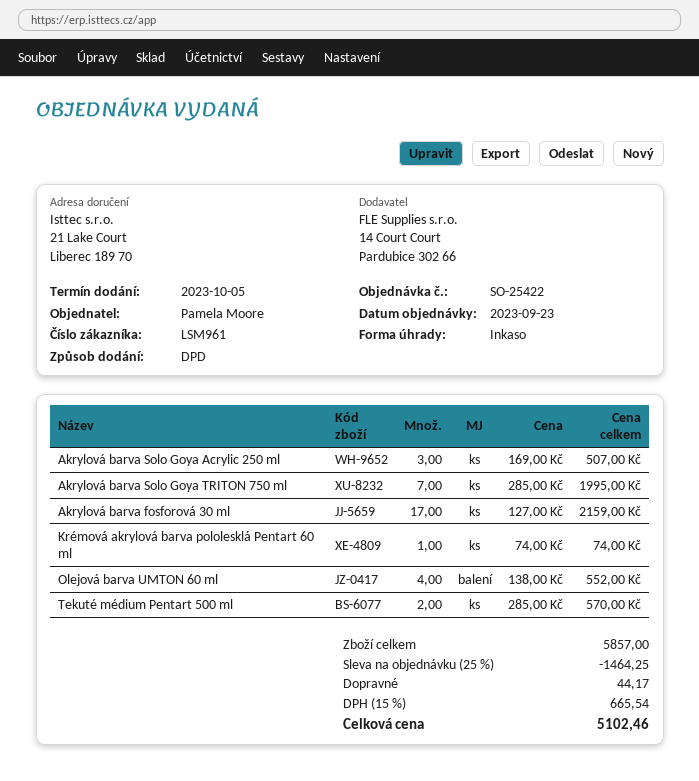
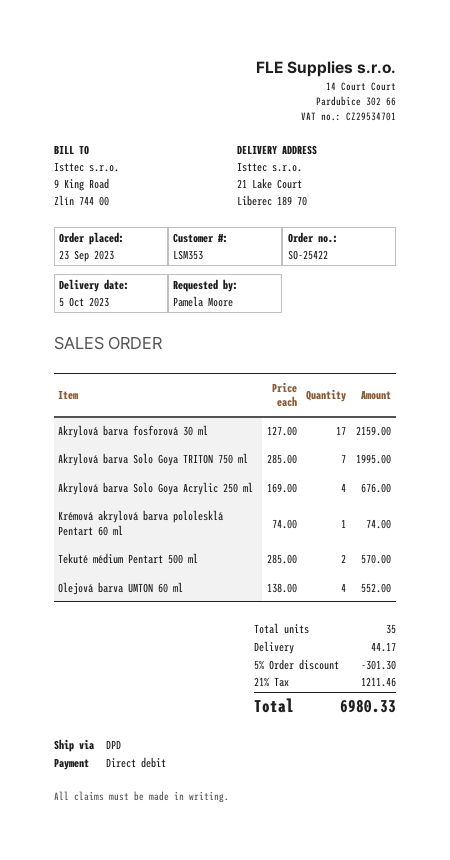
customer number: LSM961 -> LSM353
Akrylová barva Solo Goya Acrylic 250 ml: 3 x 169.00 = 507.00 -> 4 x 169.00 = 676.00
discount: 25% = 1464.25 -> 5% = 301.30
tax: 15% = 665.54 -> 21% = 1211.46
total: 5102.46 -> 6980.33

